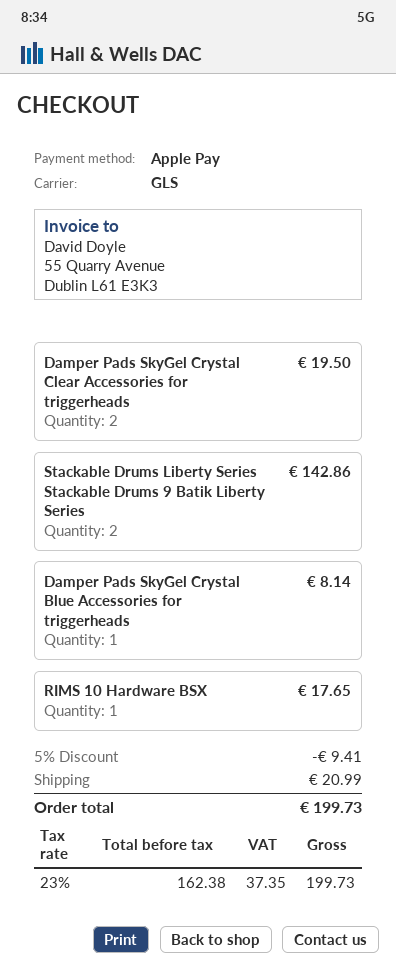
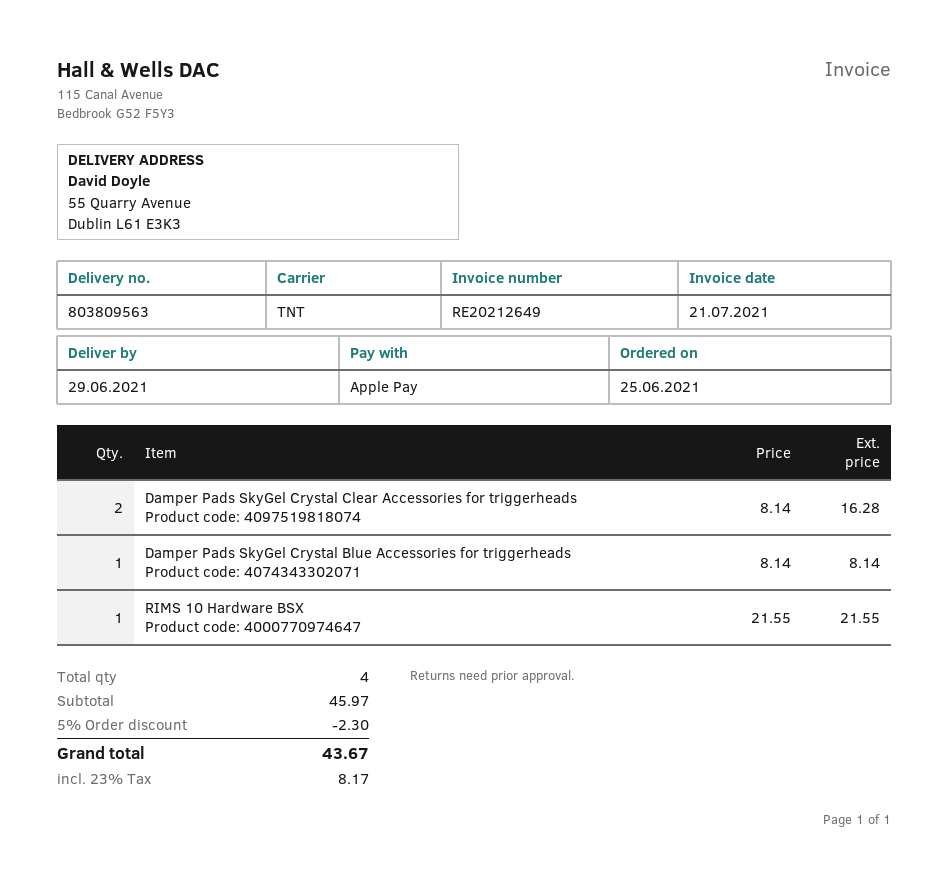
shipping method: GLS -> TNT
Damper Pads SkyGel Crystal Clear Accessories for triggerheads: 2 for 19.50 -> 2 for 16.28
Stackable Drums Liberty Series Stackable Drums 9 Batik Liberty Series: 2 for 142.86 -> none
RIMS 10 Hardware BSX: 1 for 17.65 -> 1 for 21.55
discount: 5% = 9.41 -> 5% = 2.30
shipping: 20.99 -> none
tax: 23% = 37.35 -> 23% = 8.17
total: 199.73 -> 43.67

